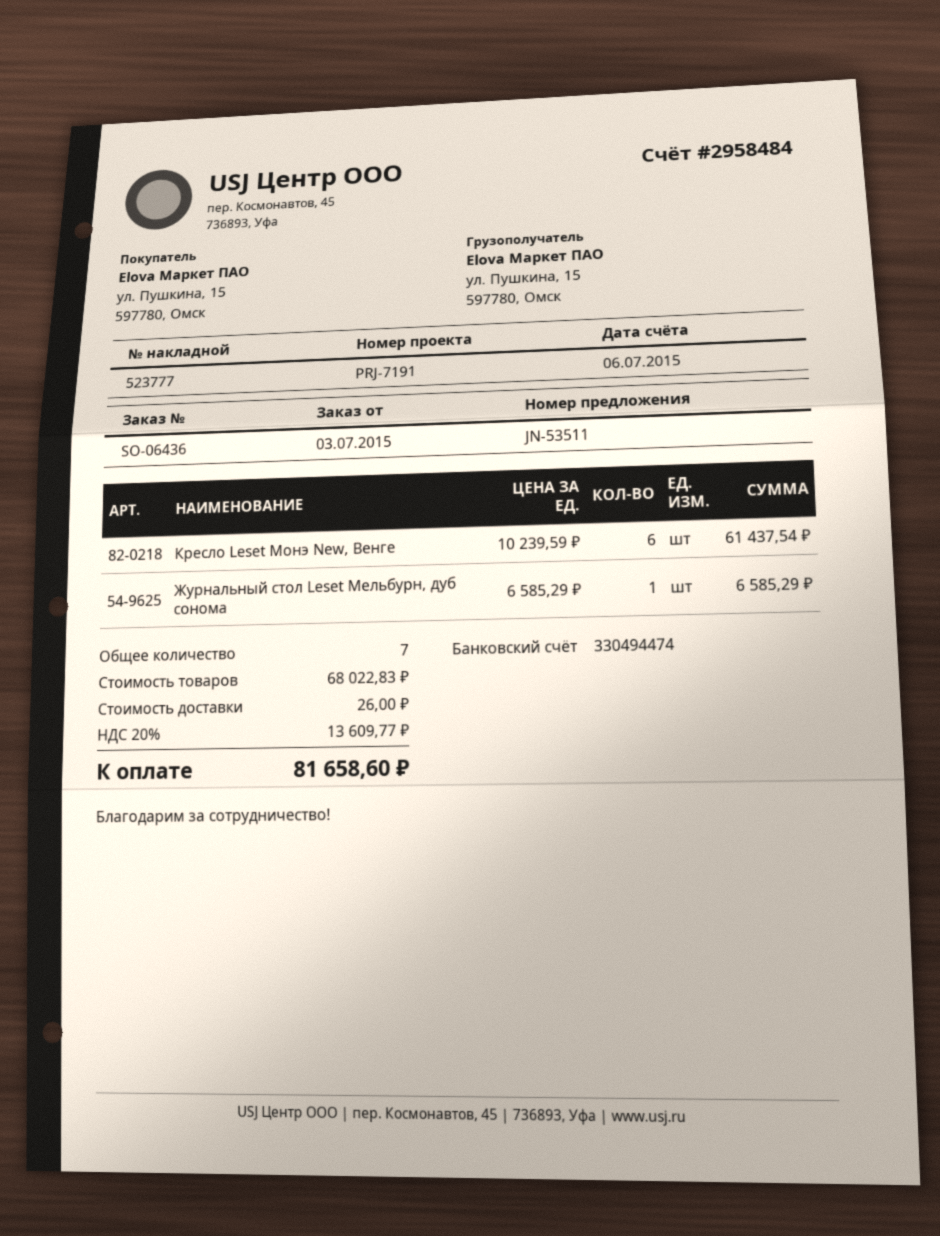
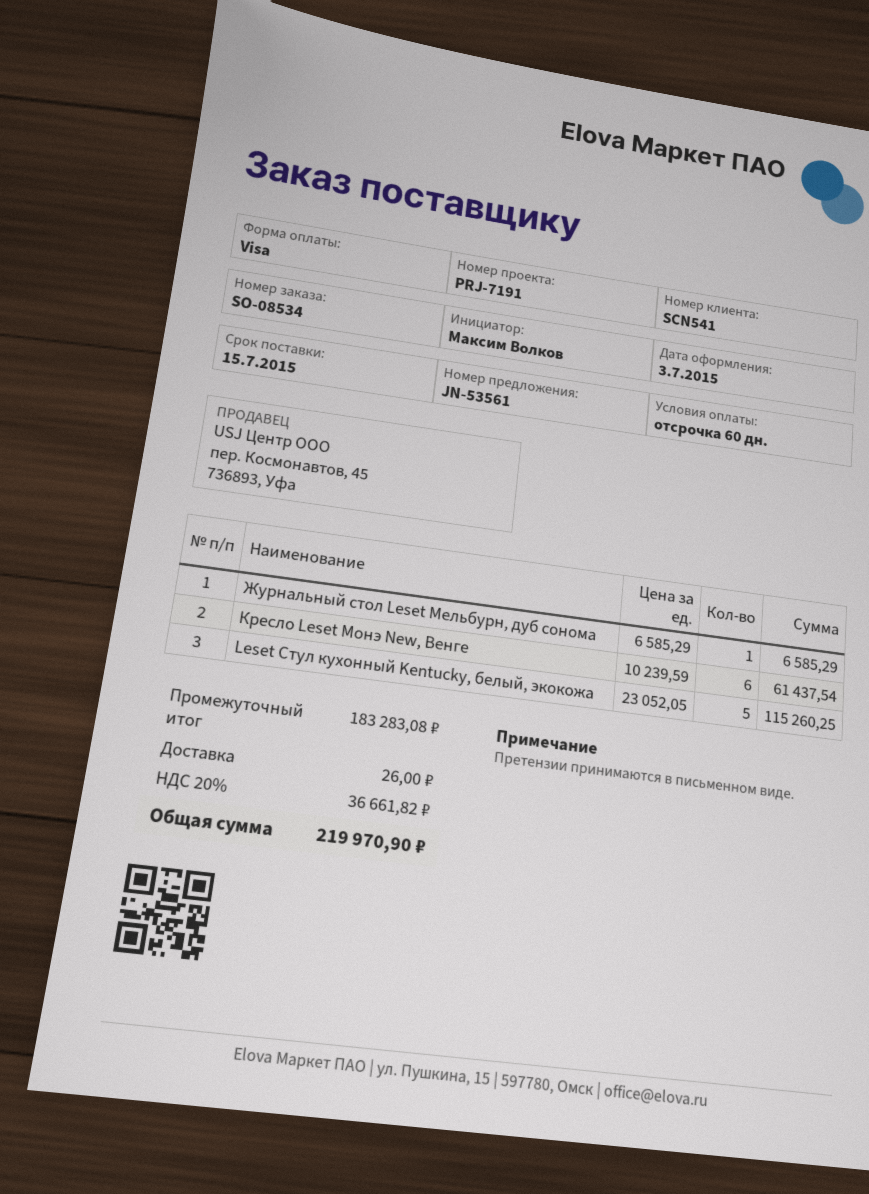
quote number: JN-53511 -> JN-53561
order number: SO-06436 -> SO-08534
Leset Стул кухонный Kentucky, белый, экокожа: none -> 5 x 23052.05 = 115260.25
subtotal: 68022.83 -> 183283.08
tax: 20% = 13609.77 -> 20% = 36661.82
total: 81658.60 -> 219970.90

